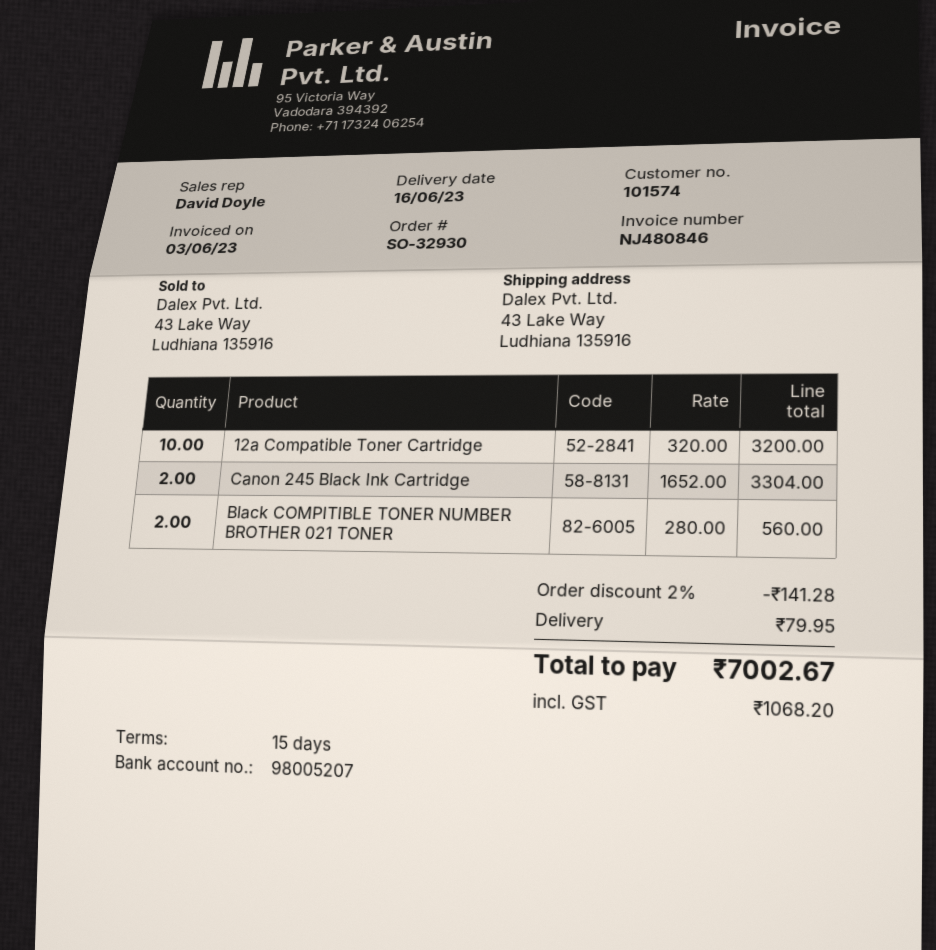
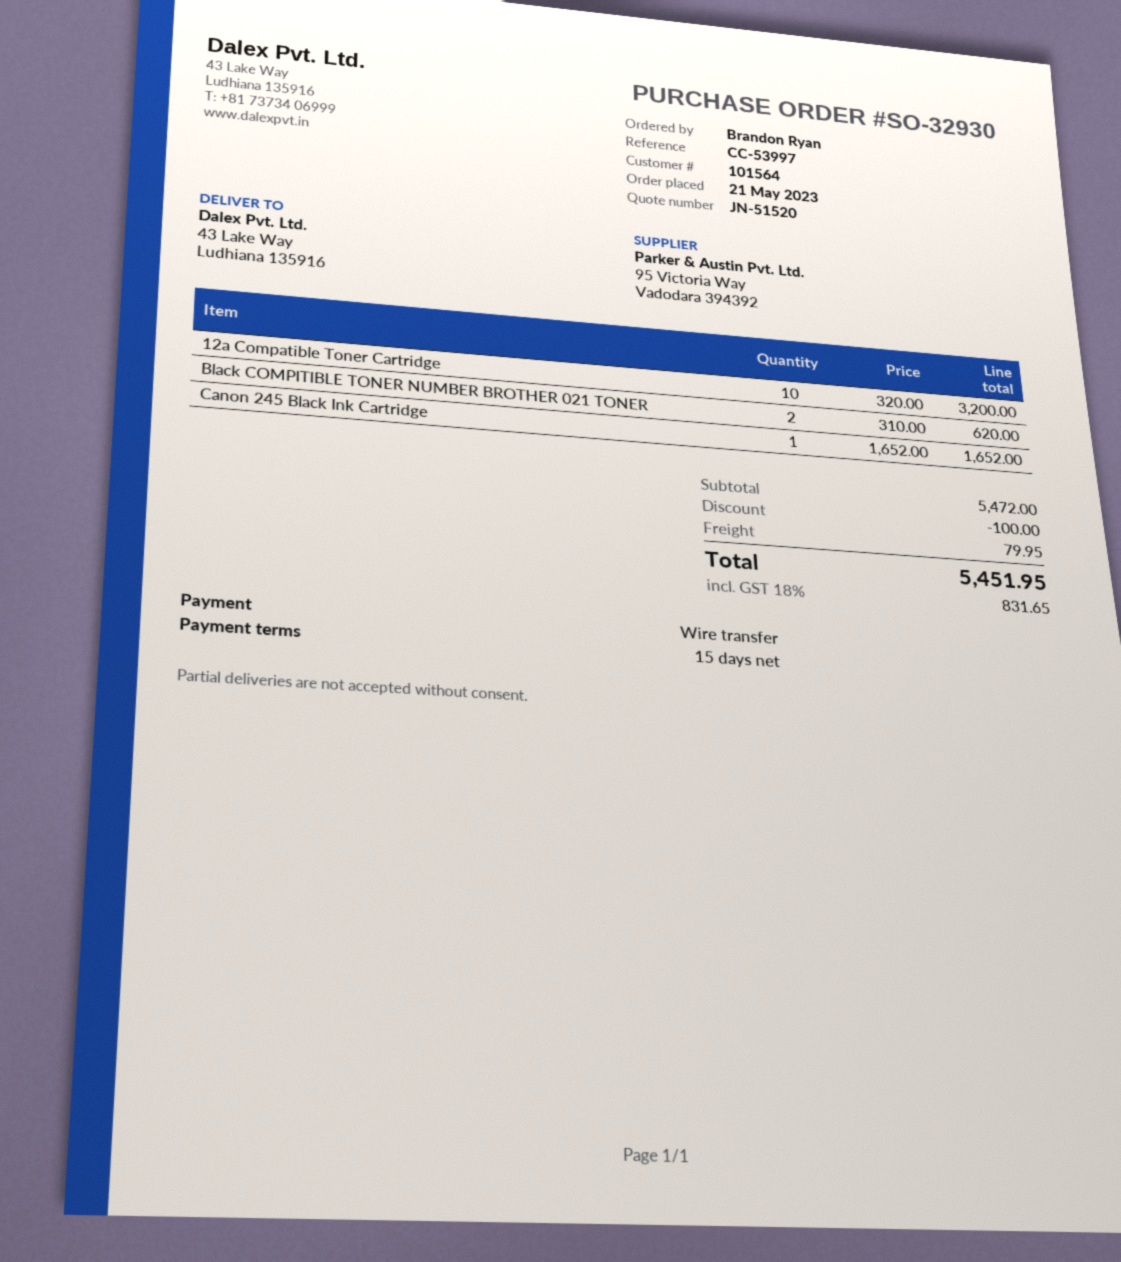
customer number: 101574 -> 101564
Canon 245 Black Ink Cartridge: 2 x 1652.00 = 3304.00 -> 1 x 1652.00 = 1652.00
Black COMPITIBLE TONER NUMBER BROTHER 021 TONER: 2 x 280.00 = 560.00 -> 2 x 310.00 = 620.00
discount: 141.28 -> 100.00
tax: 1068.20 -> 831.65
total: 7002.67 -> 5451.95

